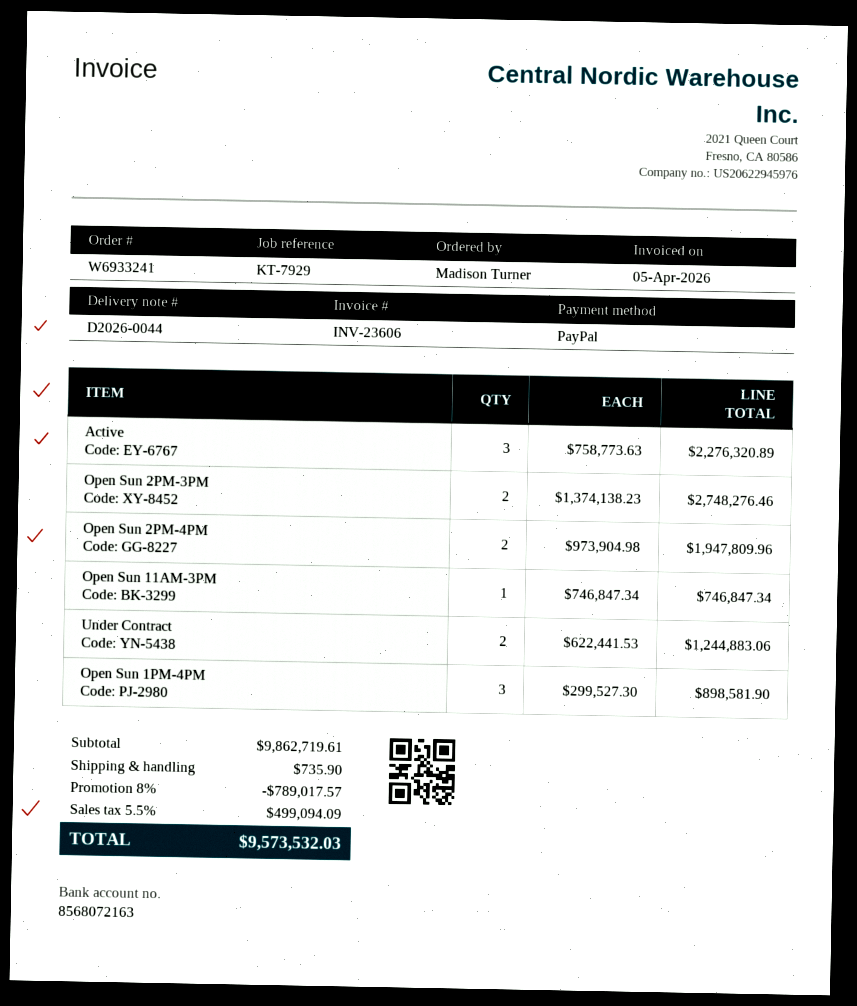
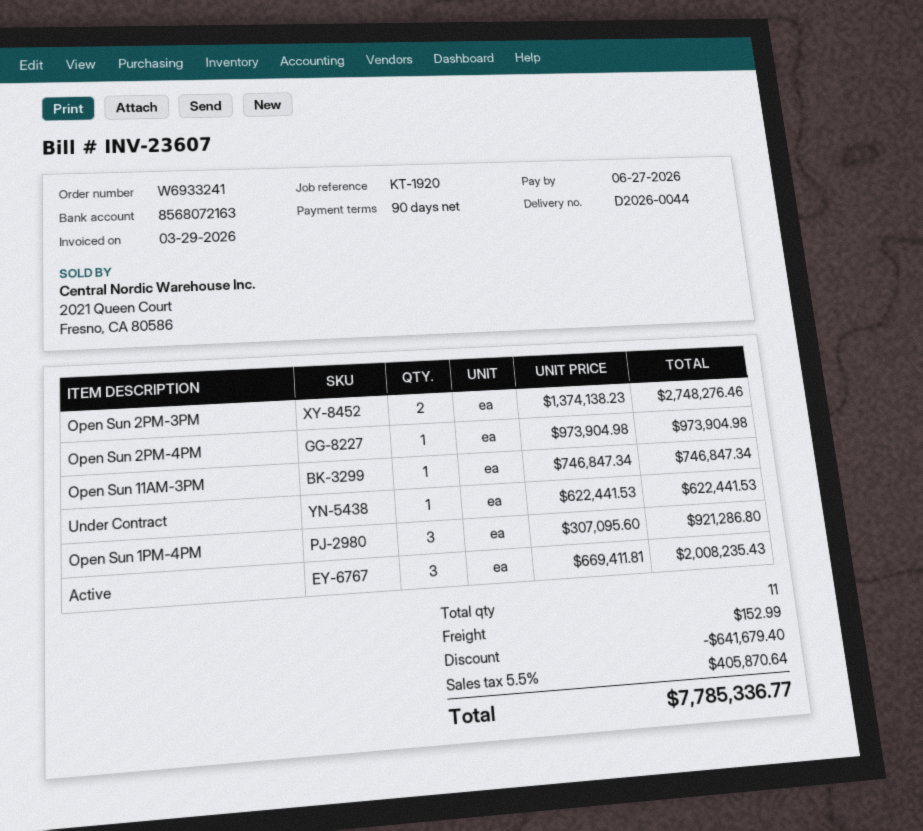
invoice number: INV-23606 -> INV-23607
invoice date: 2026-04-05 -> 2026-03-29
reference: KT-7929 -> KT-1920
Active: 3 x 758773.63 = 2276320.89 -> 3 x 669411.81 = 2008235.43
Open Sun 2PM-4PM: 2 x 973904.98 = 1947809.96 -> 1 x 973904.98 = 973904.98
Under Contract: 2 x 622441.53 = 1244883.06 -> 1 x 622441.53 = 622441.53
Open Sun 1PM-4PM: 3 x 299527.30 = 898581.90 -> 3 x 307095.60 = 921286.80
discount: 789017.57 -> 641679.40
shipping: 735.90 -> 152.99
tax: 5.5% = 499094.09 -> 5.5% = 405870.64
total: 9573532.03 -> 7785336.77

